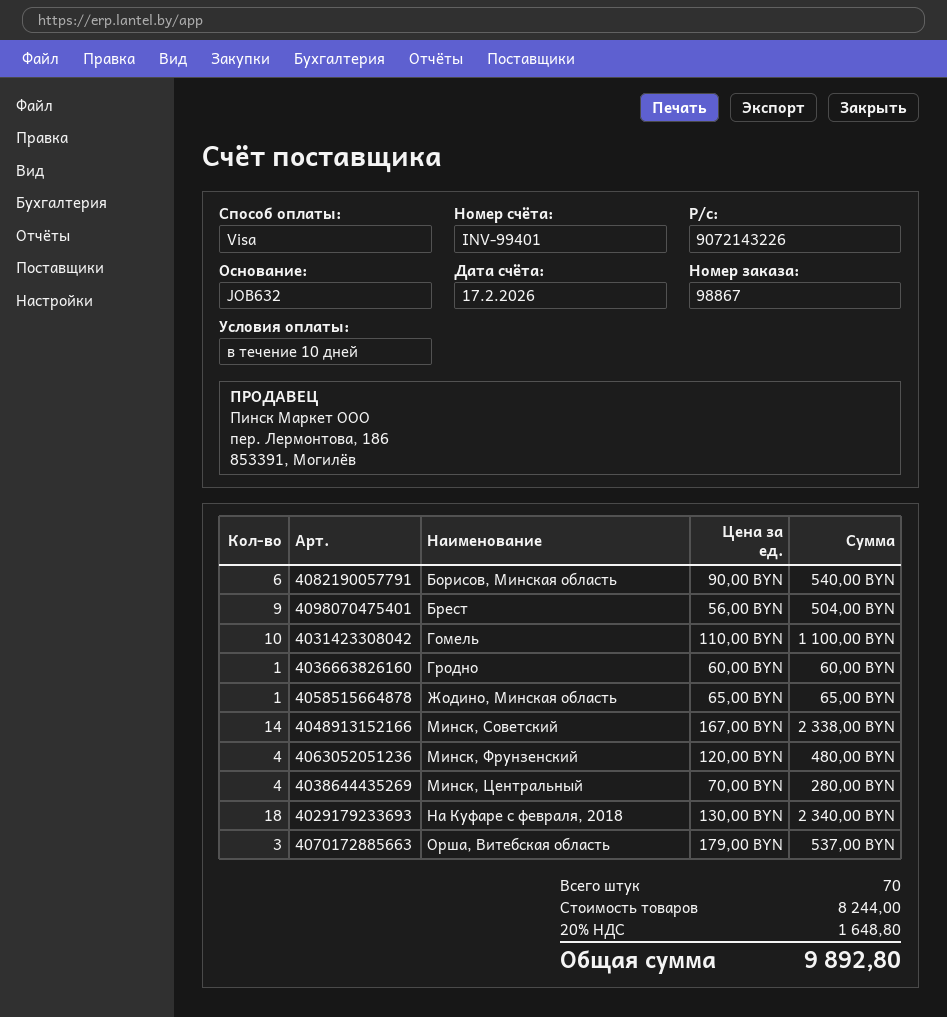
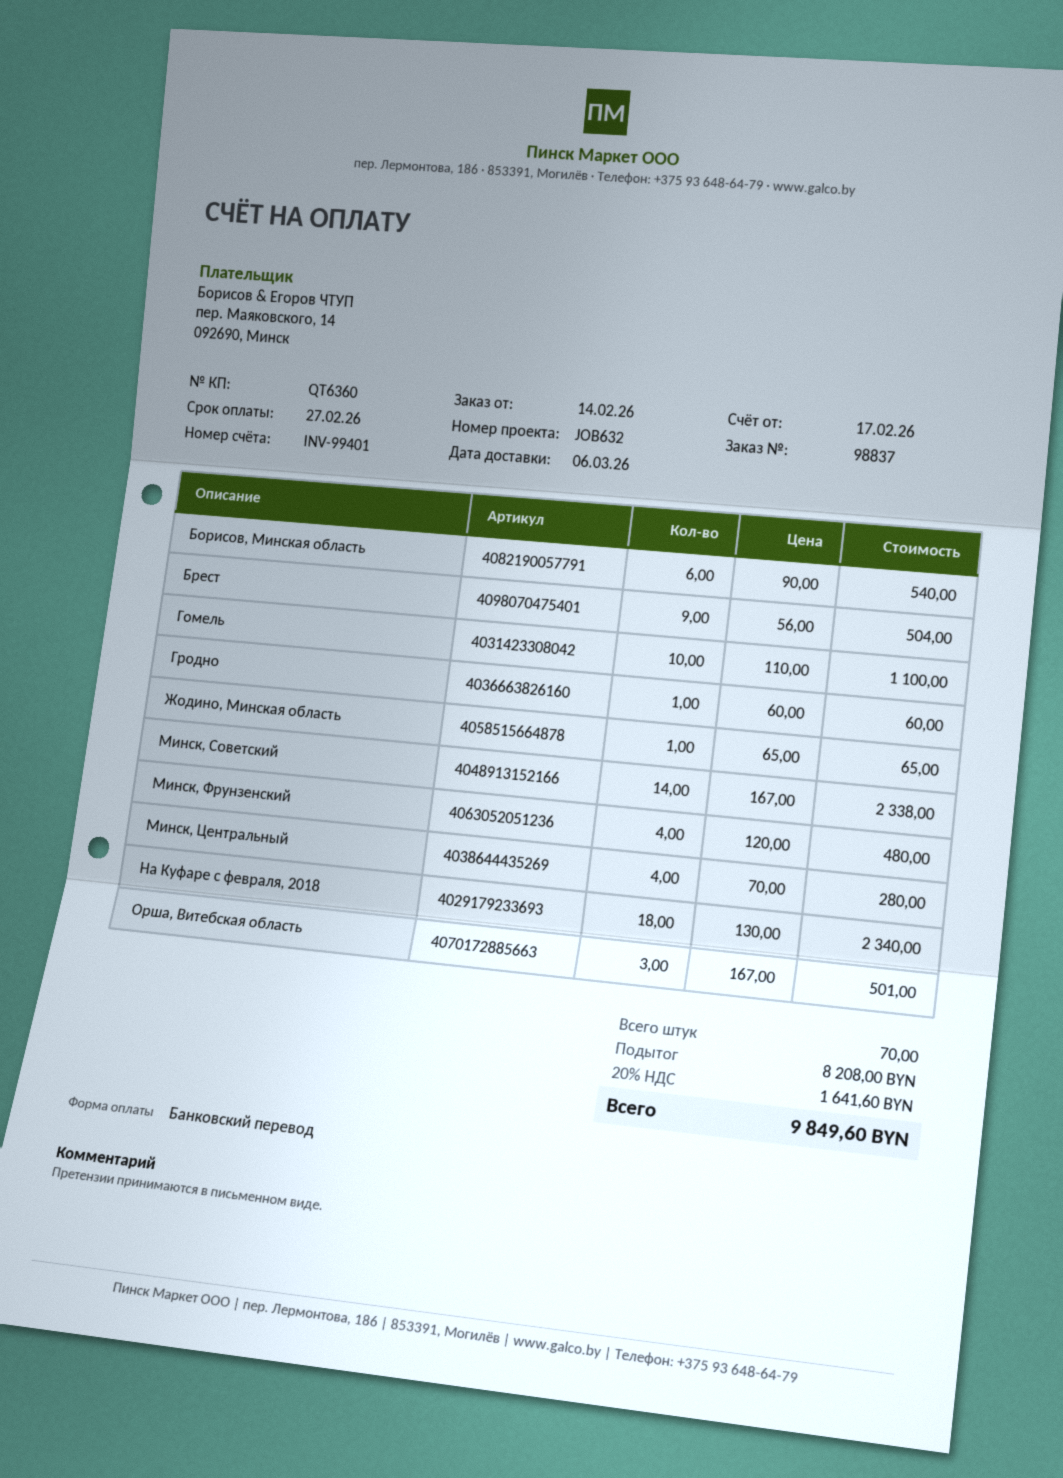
order number: 98867 -> 98837
payment method: Visa -> bank transfer
Орша, Витебская область: 3 x 179.00 = 537.00 -> 3 x 167.00 = 501.00
subtotal: 8244.00 -> 8208.00
tax: 20% = 1648.80 -> 20% = 1641.60
total: 9892.80 -> 9849.60

